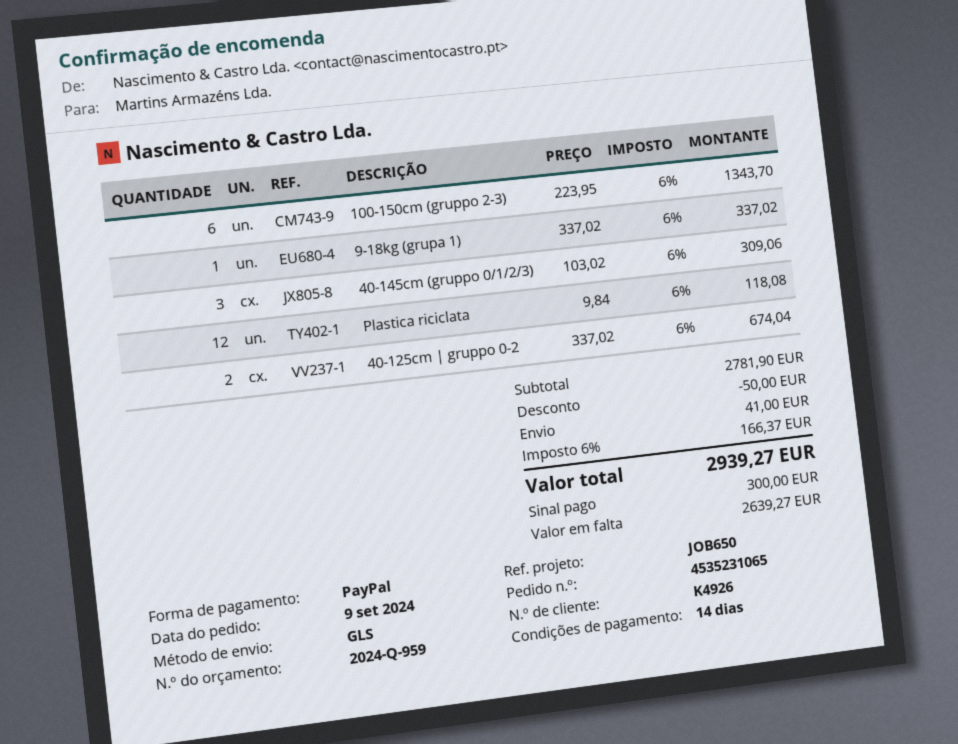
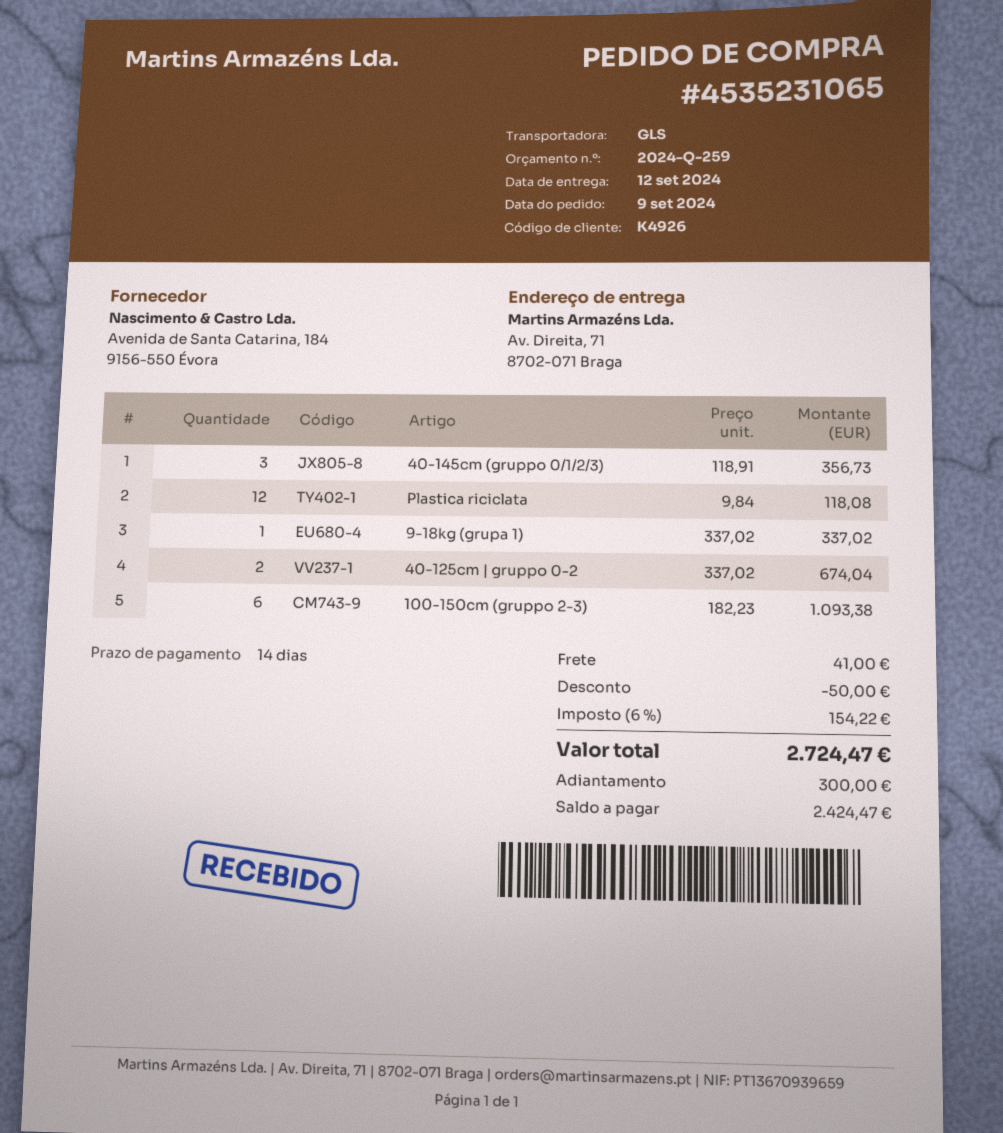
quote number: 2024-Q-959 -> 2024-Q-259
100-150cm (gruppo 2-3): 6 x 223.95 = 1343.70 -> 6 x 182.23 = 1093.38
40-145cm (gruppo 0/1/2/3): 3 x 103.02 = 309.06 -> 3 x 118.91 = 356.73
tax: 6% = 166.37 -> 6% = 154.22
total: 2939.27 -> 2724.47
balance: 2639.27 -> 2424.47

